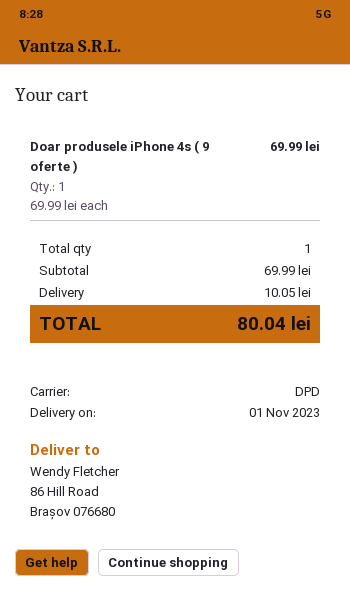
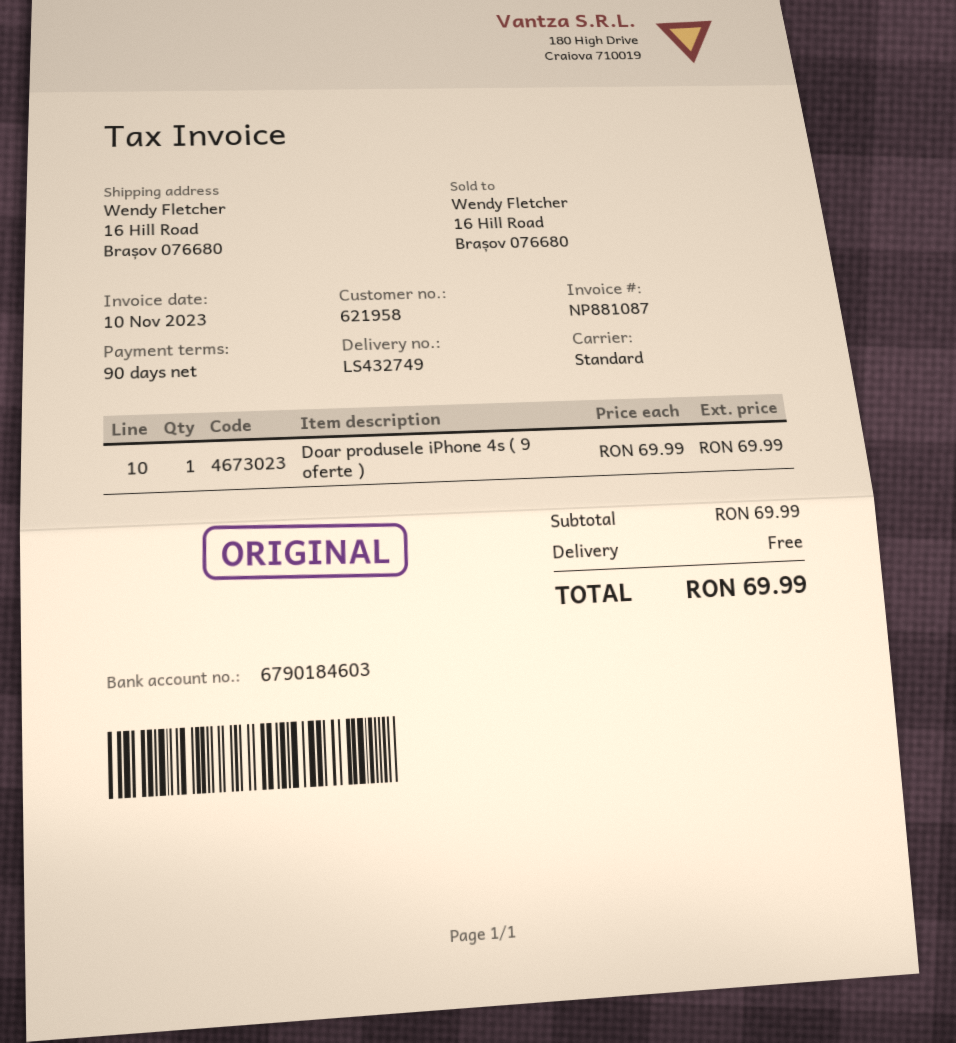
shipping method: DPD -> standard
ship to: 86 Hill Road, Brașov 076680 -> 16 Hill Road, Brașov 076680
shipping: 10.05 -> 0.00
total: 80.04 -> 69.99

